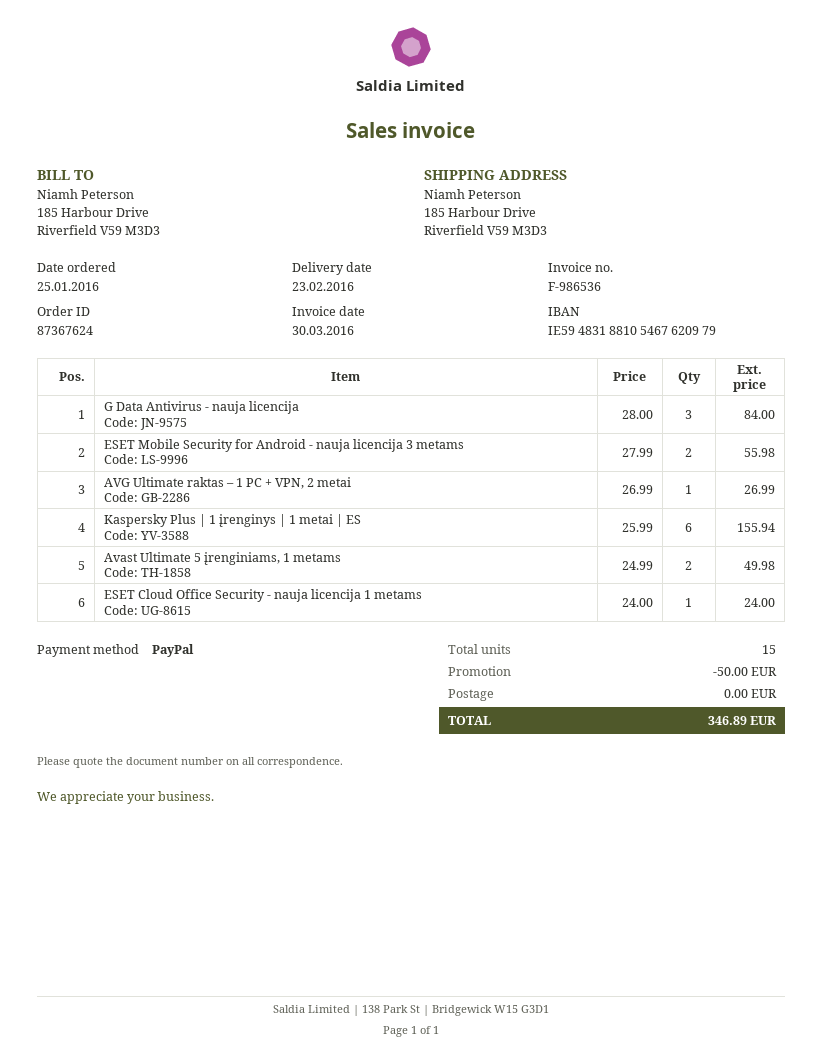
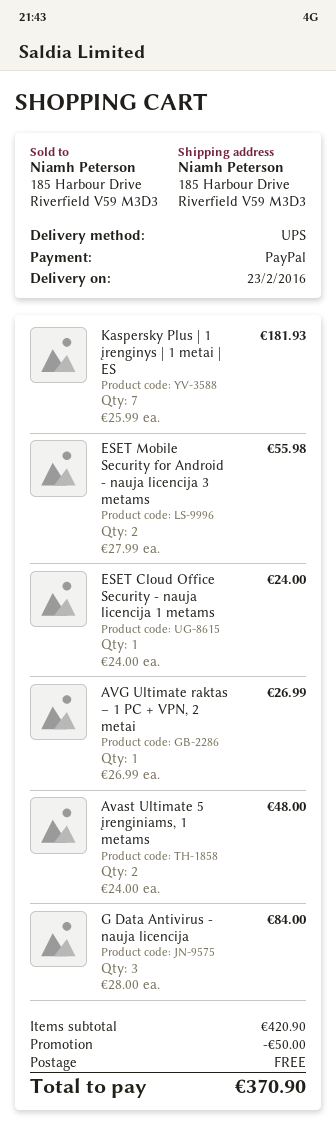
Kaspersky Plus | 1 įrenginys | 1 metai | ES: 6 x 25.99 = 155.94 -> 7 x 25.99 = 181.93
Avast Ultimate 5 įrenginiams, 1 metams: 2 x 24.99 = 49.98 -> 2 x 24.00 = 48.00
total: 346.89 -> 370.90

